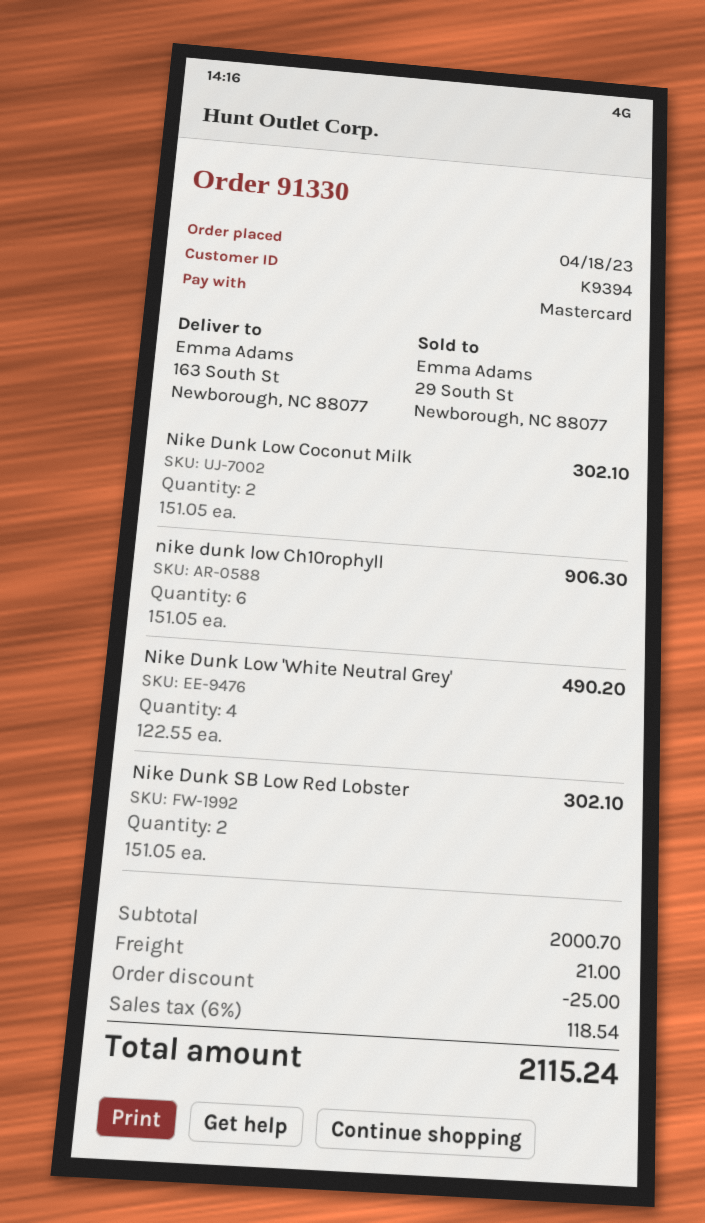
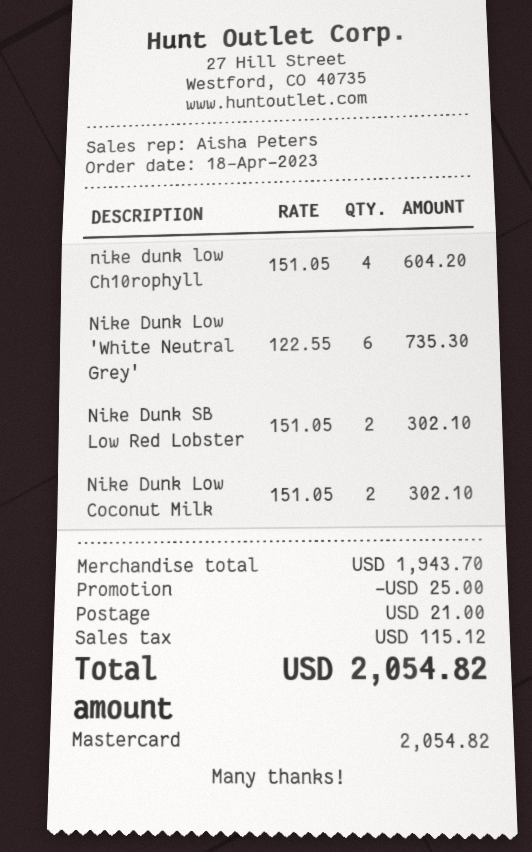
nike dunk low Ch10rophyll: 6 x 151.05 = 906.30 -> 4 x 151.05 = 604.20
Nike Dunk Low 'White Neutral Grey': 4 x 122.55 = 490.20 -> 6 x 122.55 = 735.30
subtotal: 2000.70 -> 1943.70
tax: 118.54 -> 115.12
total: 2115.24 -> 2054.82

